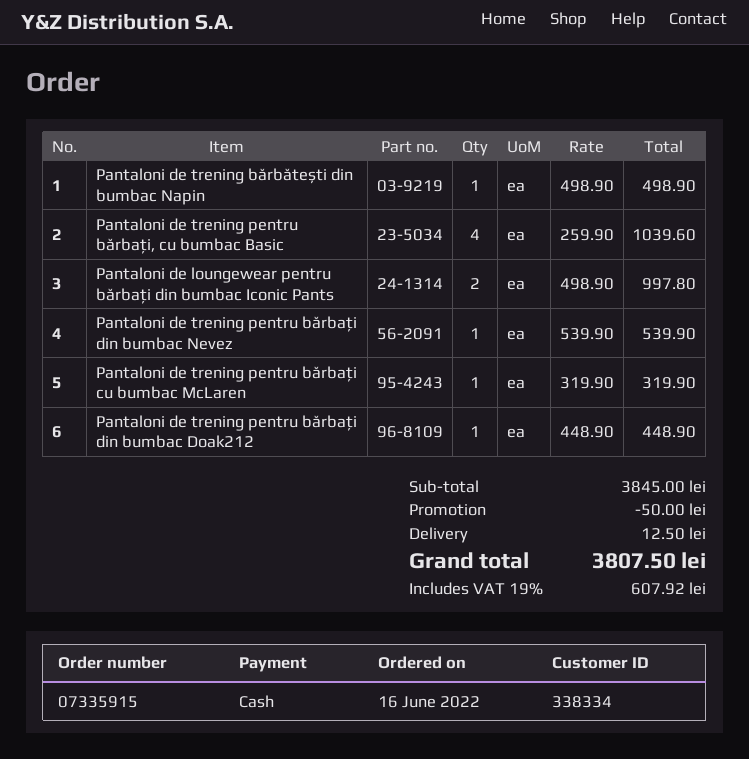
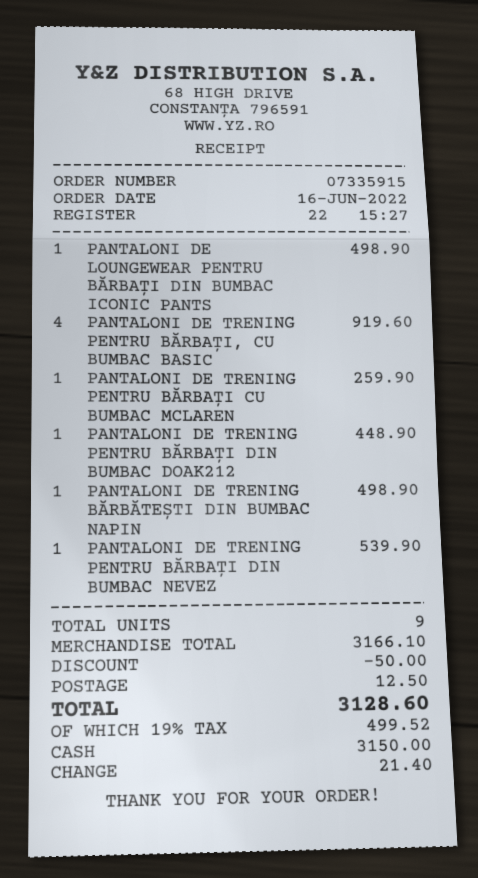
Pantaloni de trening pentru bărbați, cu bumbac Basic: 4 for 1039.60 -> 4 for 919.60
Pantaloni de loungewear pentru bărbați din bumbac Iconic Pants: 2 for 997.80 -> 1 for 498.90
Pantaloni de trening pentru bărbați cu bumbac McLaren: 1 for 319.90 -> 1 for 259.90
subtotal: 3845.00 -> 3166.10
tax: 19% = 607.92 -> 19% = 499.52
total: 3807.50 -> 3128.60

